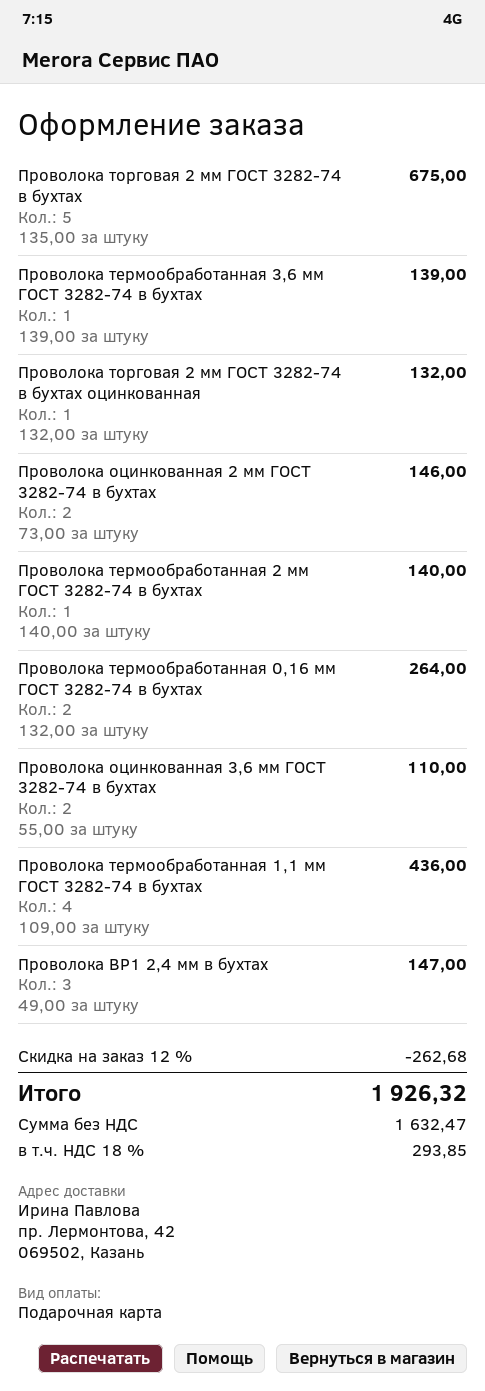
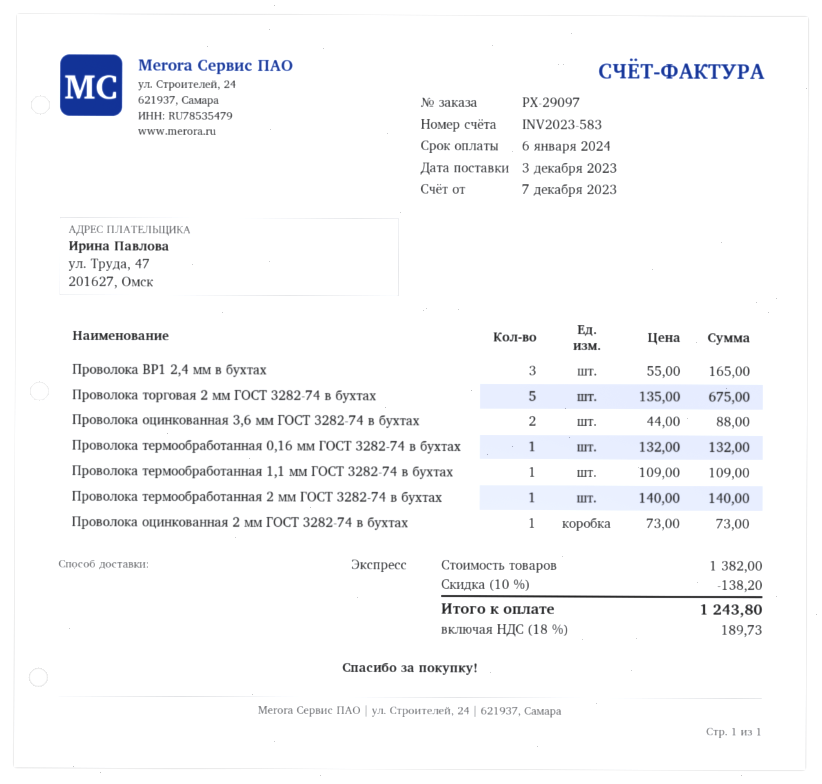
Проволока термообработанная 3,6 мм ГОСТ 3282-74 в бухтах: 1 x 139.00 = 139.00 -> none
Проволока торговая 2 мм ГОСТ 3282-74 в бухтах оцинкованная: 1 x 132.00 = 132.00 -> none
Проволока оцинкованная 2 мм ГОСТ 3282-74 в бухтах: 2 x 73.00 = 146.00 -> 1 x 73.00 = 73.00
Проволока термообработанная 0,16 мм ГОСТ 3282-74 в бухтах: 2 x 132.00 = 264.00 -> 1 x 132.00 = 132.00
Проволока оцинкованная 3,6 мм ГОСТ 3282-74 в бухтах: 2 x 55.00 = 110.00 -> 2 x 44.00 = 88.00
Проволока термообработанная 1,1 мм ГОСТ 3282-74 в бухтах: 4 x 109.00 = 436.00 -> 1 x 109.00 = 109.00
Проволока ВР1 2,4 мм в бухтах: 3 x 49.00 = 147.00 -> 3 x 55.00 = 165.00
discount: 12% = 262.68 -> 10% = 138.20
tax: 18% = 293.85 -> 18% = 189.73
total: 1926.32 -> 1243.80

